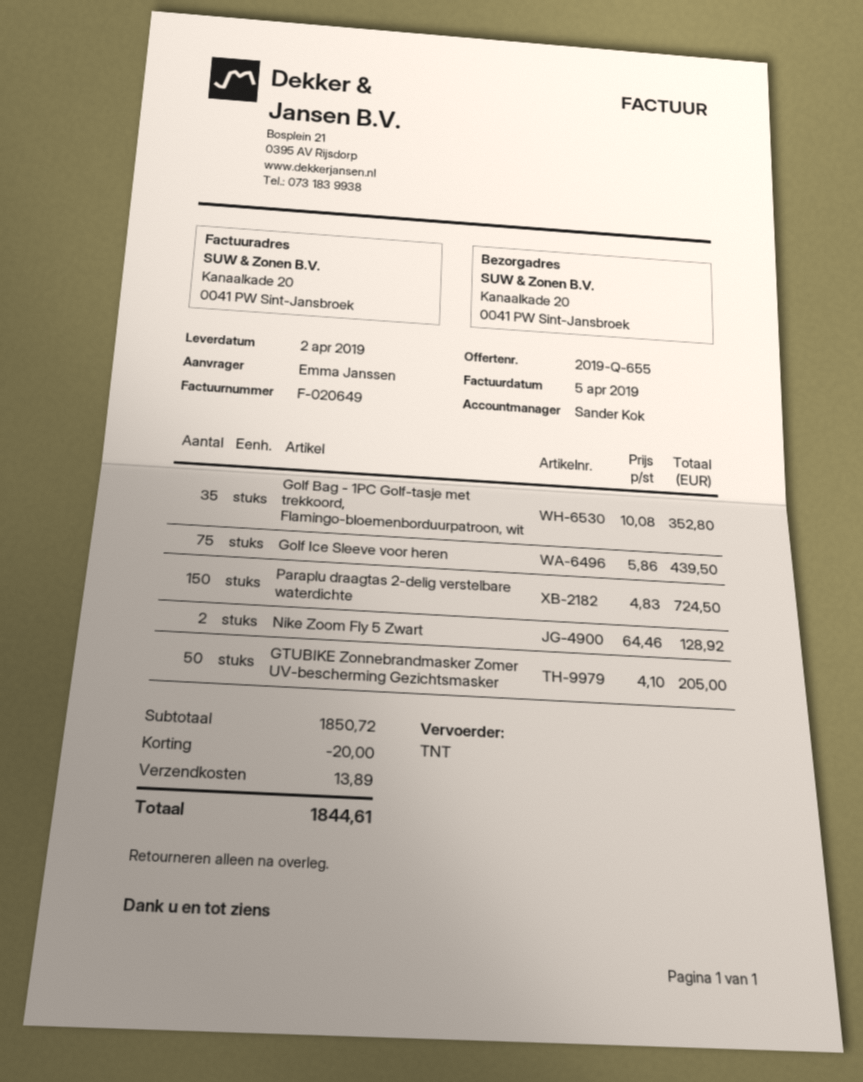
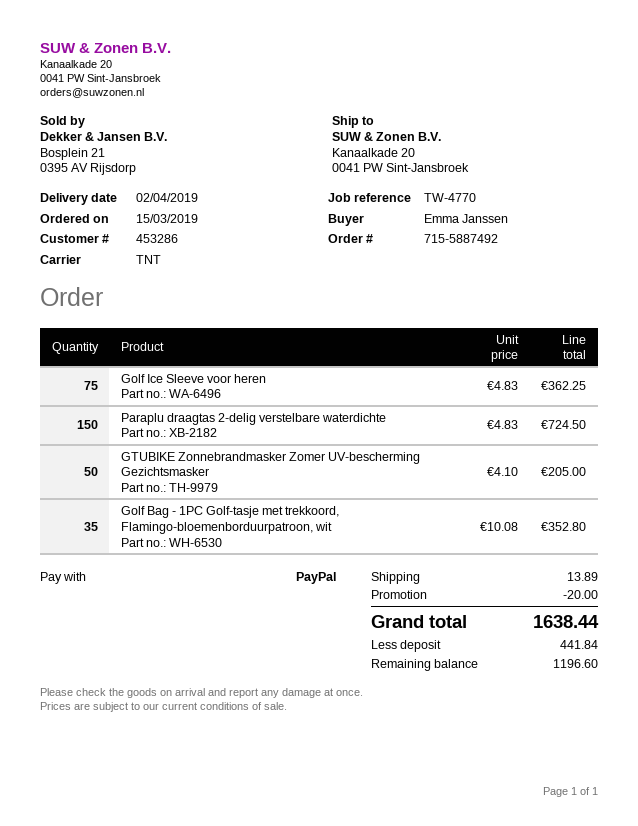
Golf Ice Sleeve voor heren: 75 x 5.86 = 439.50 -> 75 x 4.83 = 362.25
Nike Zoom Fly 5 Zwart: 2 x 64.46 = 128.92 -> none
total: 1844.61 -> 1638.44

